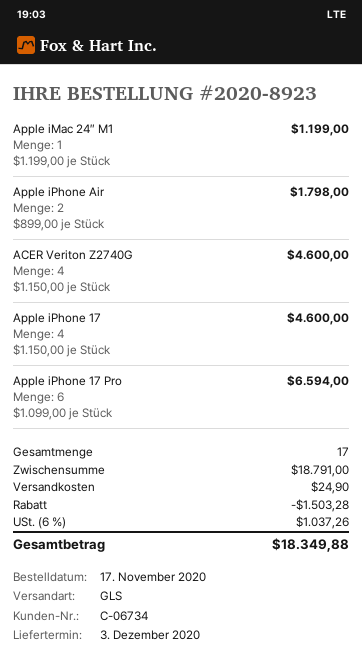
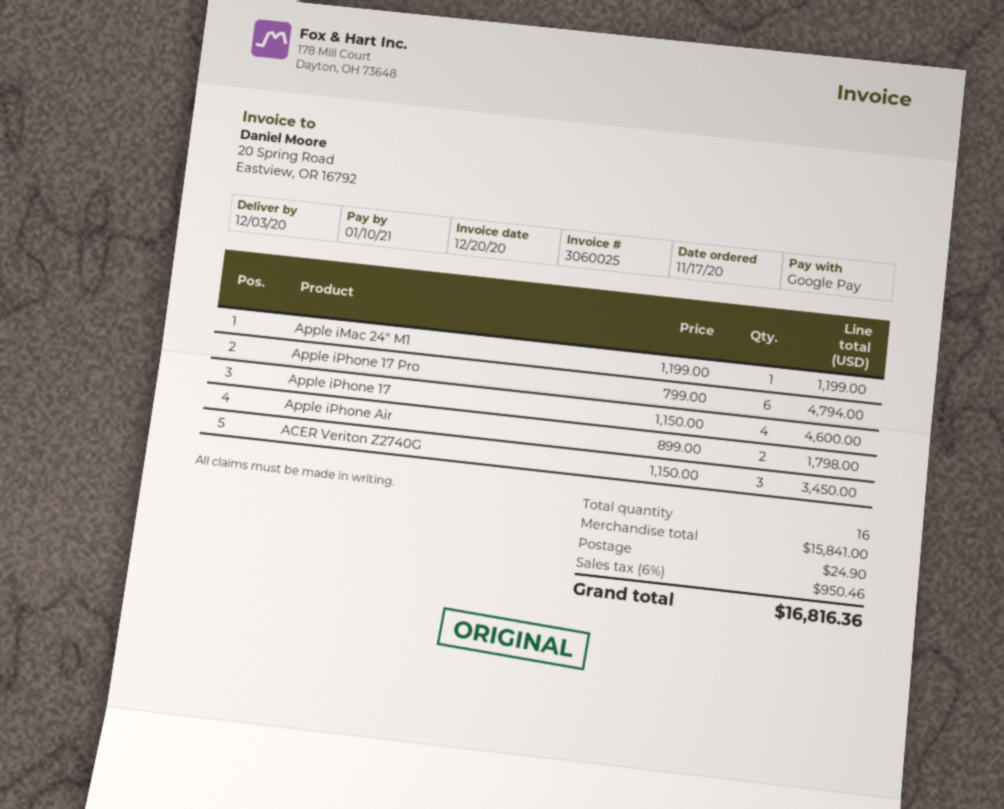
ACER Veriton Z2740G: 4 x 1150.00 = 4600.00 -> 3 x 1150.00 = 3450.00
Apple iPhone 17 Pro: 6 x 1099.00 = 6594.00 -> 6 x 799.00 = 4794.00
total quantity: 17 -> 16
subtotal: 18791.00 -> 15841.00
discount: 1503.28 -> none
tax: 6% = 1037.26 -> 6% = 950.46
total: 18349.88 -> 16816.36

